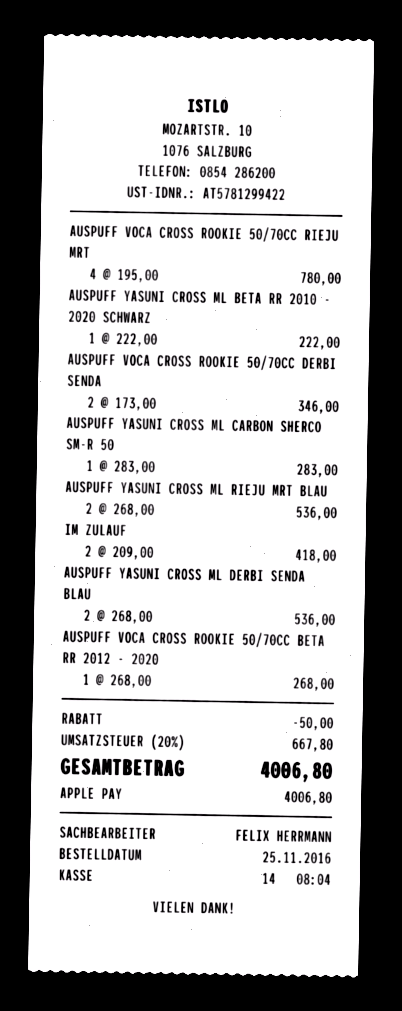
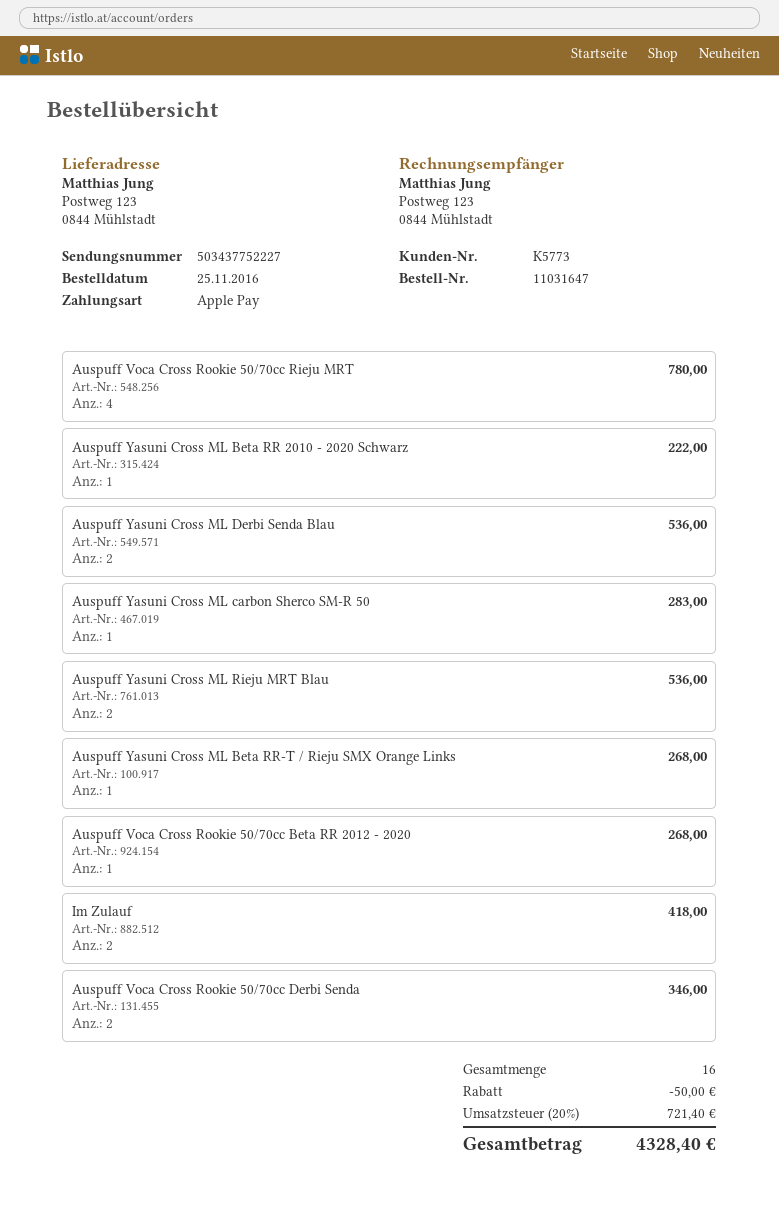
Auspuff Yasuni Cross ML Beta RR-T / Rieju SMX Orange Links: none -> 1 for 268.00
tax: 20% = 667.80 -> 20% = 721.40
total: 4006.80 -> 4328.40

